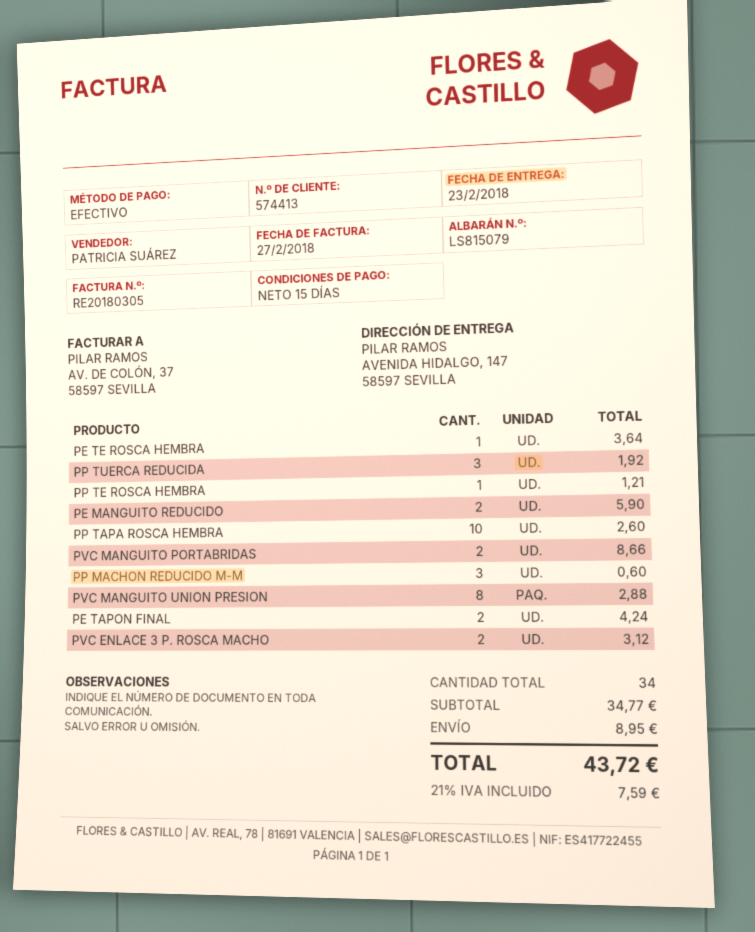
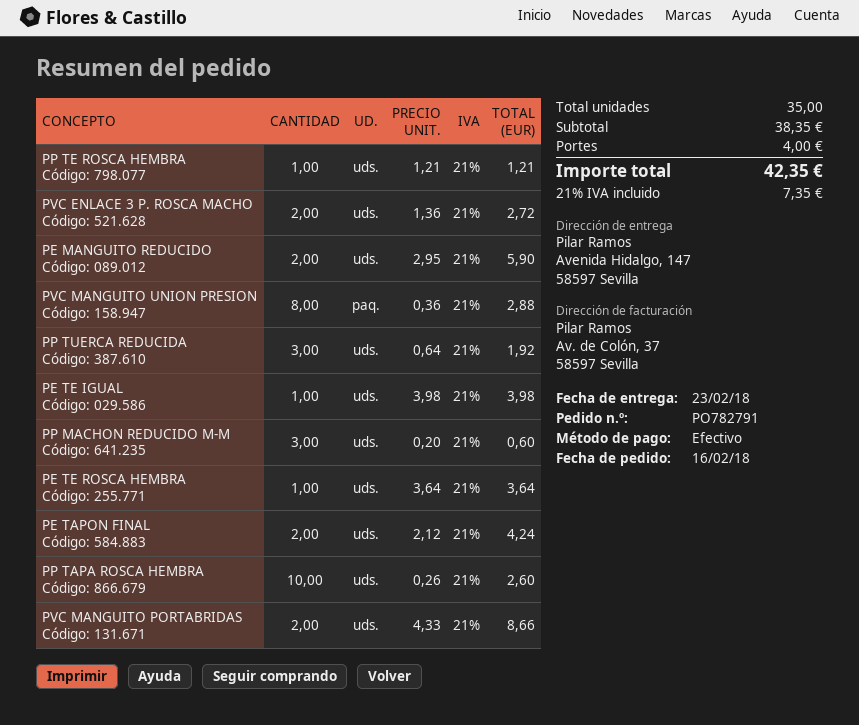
PVC ENLACE 3 P. ROSCA MACHO: 2 for 3.12 -> 2 for 2.72
PE TE IGUAL: none -> 1 for 3.98
total quantity: 34 -> 35
subtotal: 34.77 -> 38.35
shipping: 8.95 -> 4.00
tax: 21% = 7.59 -> 21% = 7.35
total: 43.72 -> 42.35

